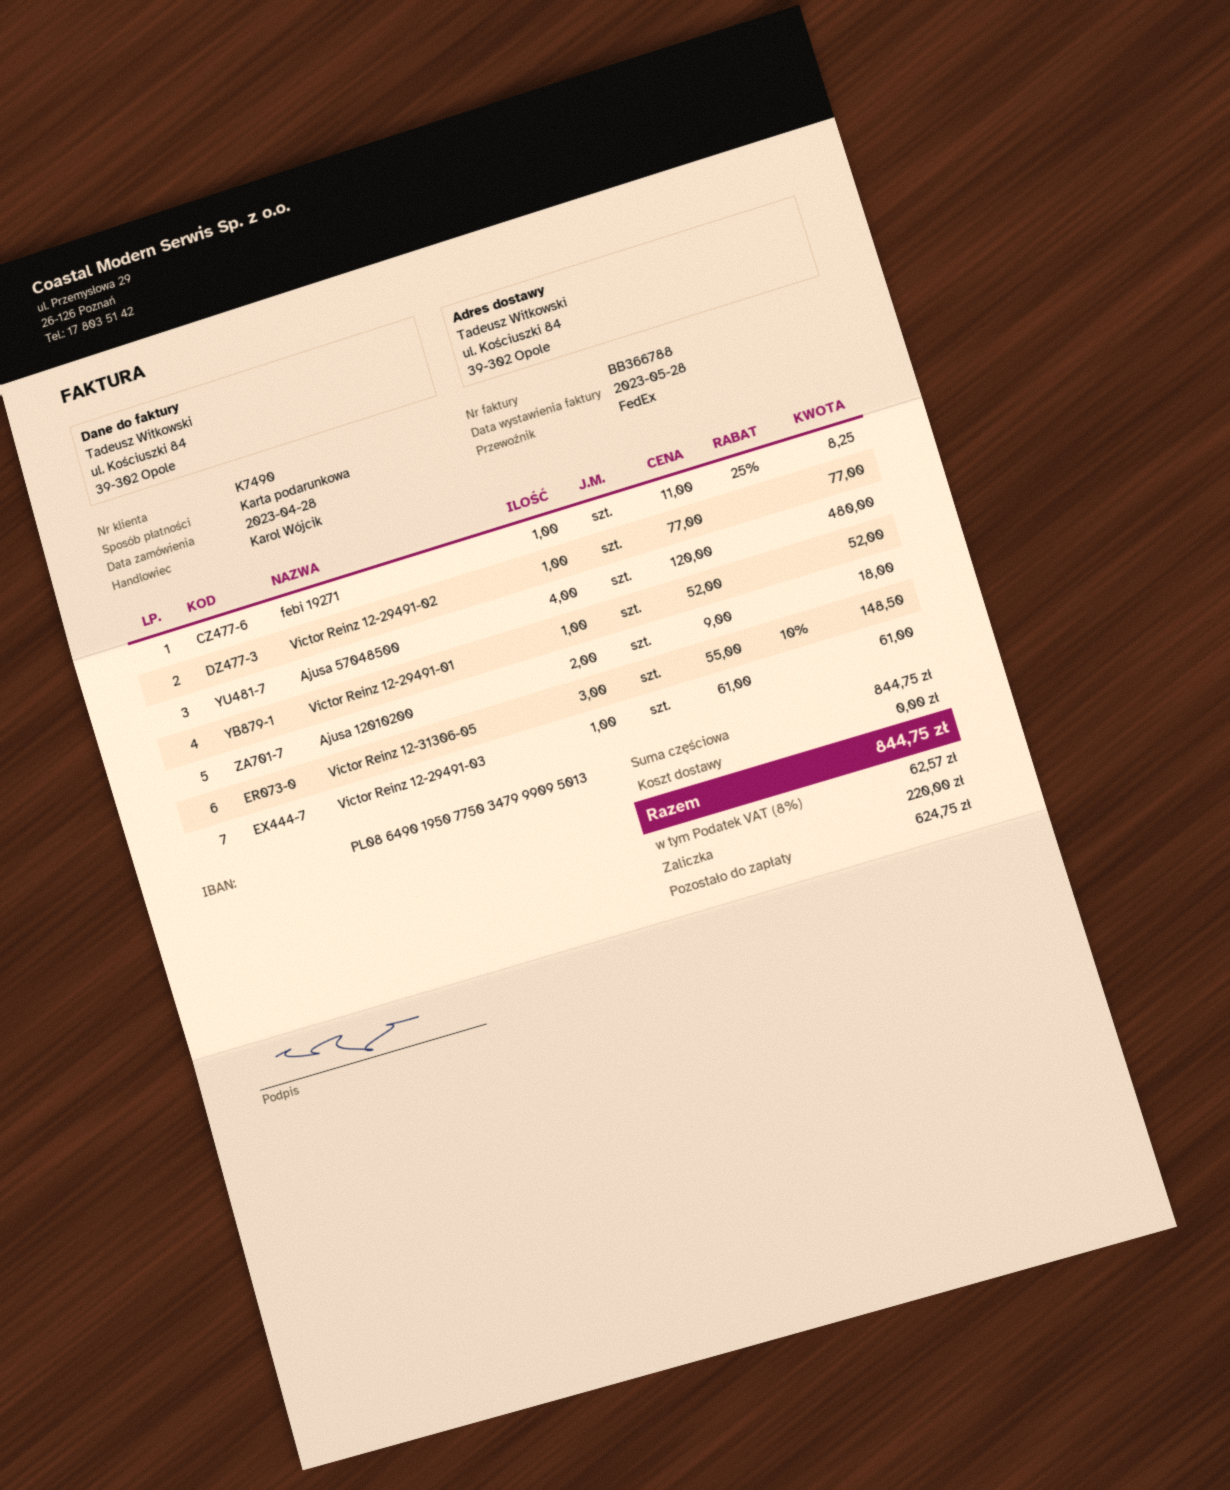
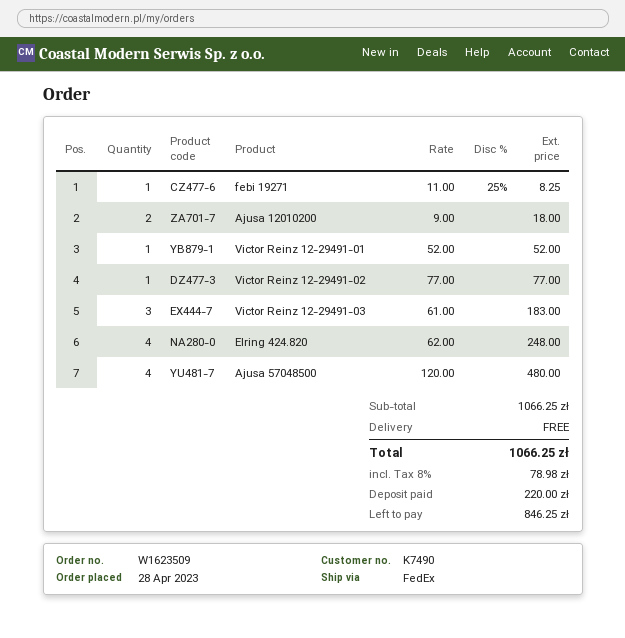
Victor Reinz 12-31306-05: 3 x 55.00 - 10% = 148.50 -> none
Victor Reinz 12-29491-03: 1 x 61.00 = 61.00 -> 3 x 61.00 = 183.00
Elring 424.820: none -> 4 x 62.00 = 248.00
subtotal: 844.75 -> 1066.25
tax: 8% = 62.57 -> 8% = 78.98
total: 844.75 -> 1066.25
balance: 624.75 -> 846.25

